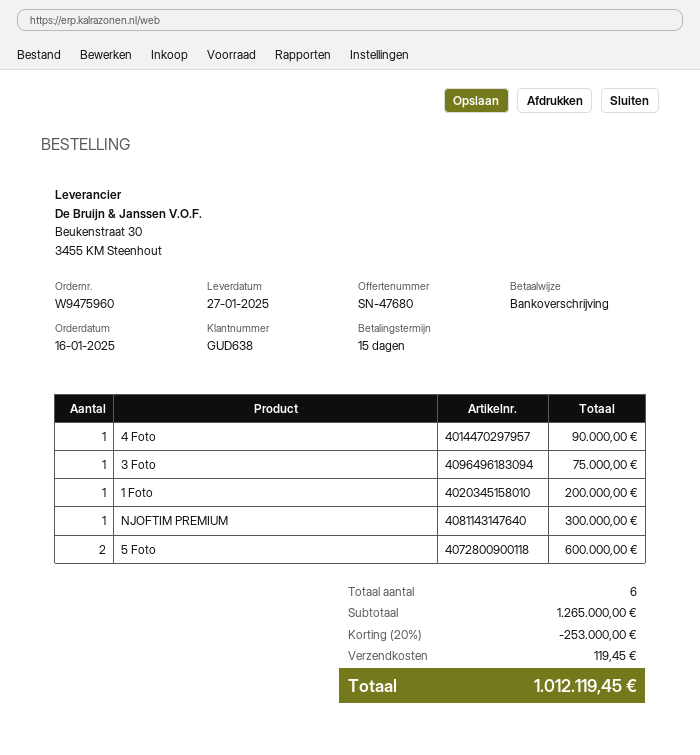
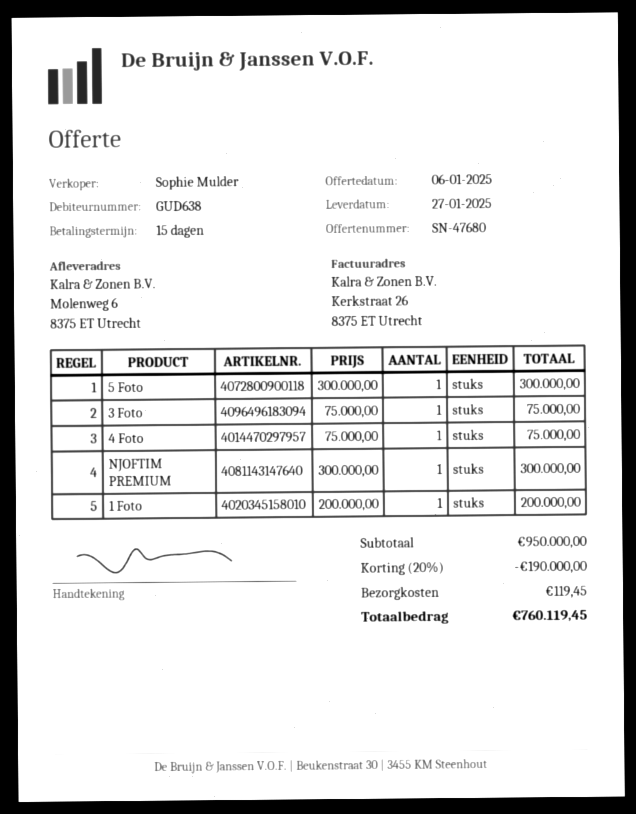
4 Foto: 1 for 90000.00 -> 1 for 75000.00
5 Foto: 2 for 600000.00 -> 1 for 300000.00
subtotal: 1265000.00 -> 950000.00
discount: 20% = 253000.00 -> 20% = 190000.00
total: 1012119.45 -> 760119.45

